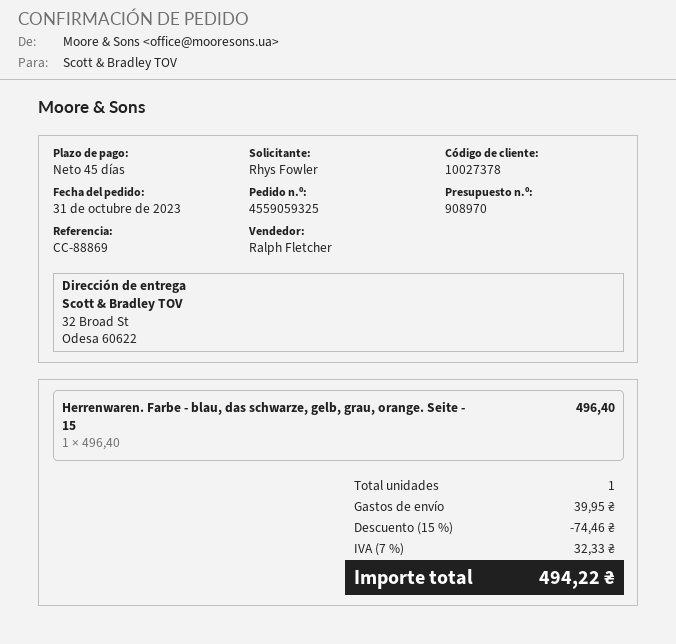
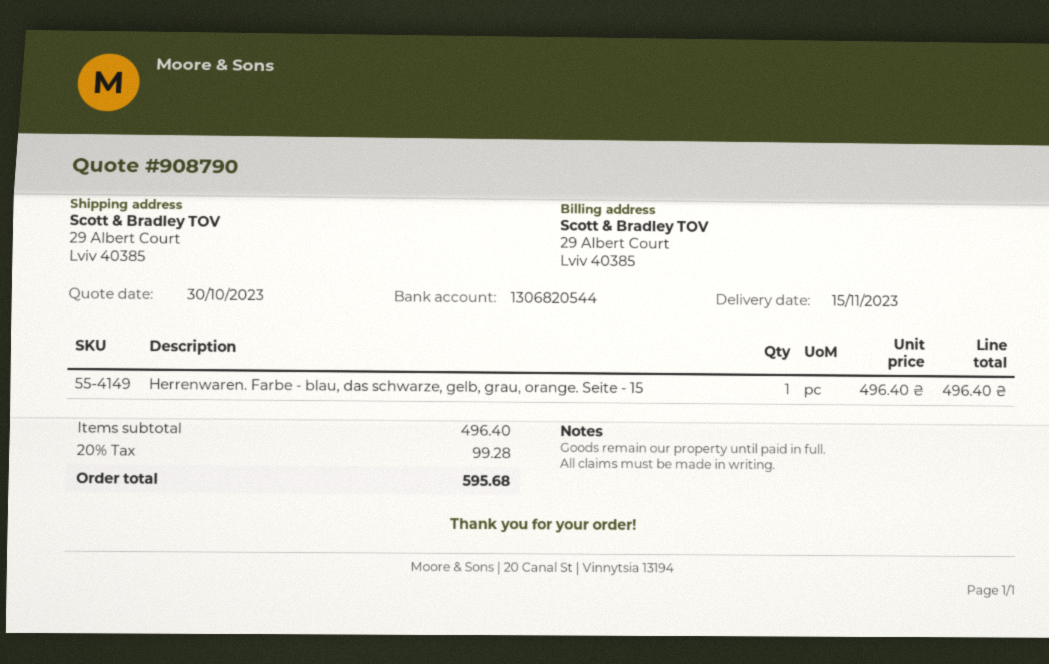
quote number: 908970 -> 908790
ship to: 32 Broad St, Odesa 60622 -> 29 Albert Court, Lviv 40385
discount: 15% = 74.46 -> none
shipping: 39.95 -> none
tax: 7% = 32.33 -> 20% = 99.28
total: 494.22 -> 595.68

